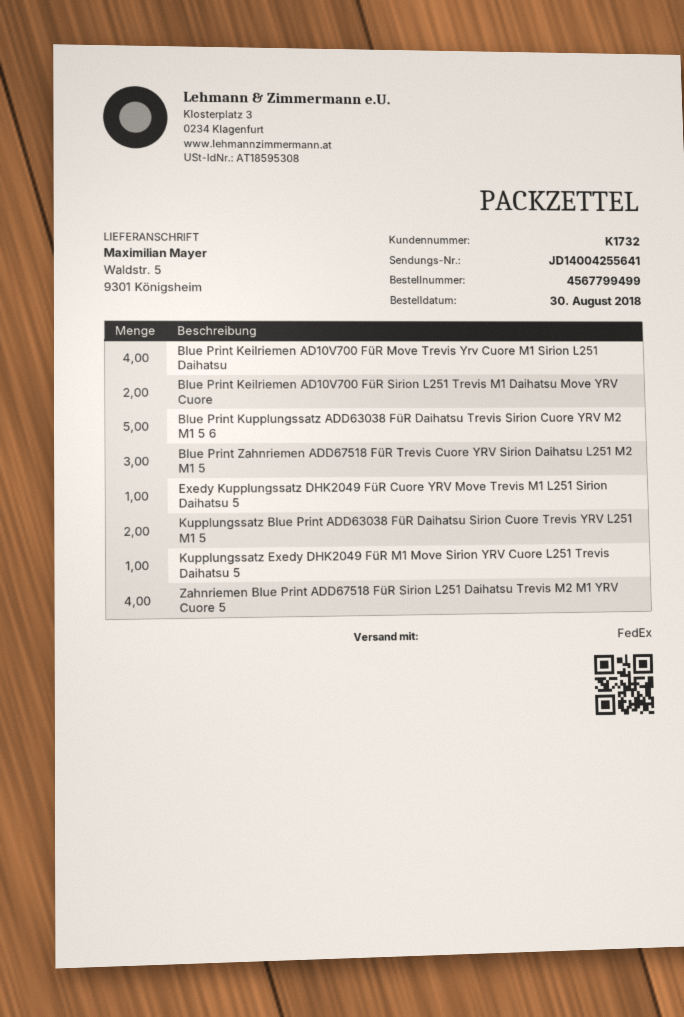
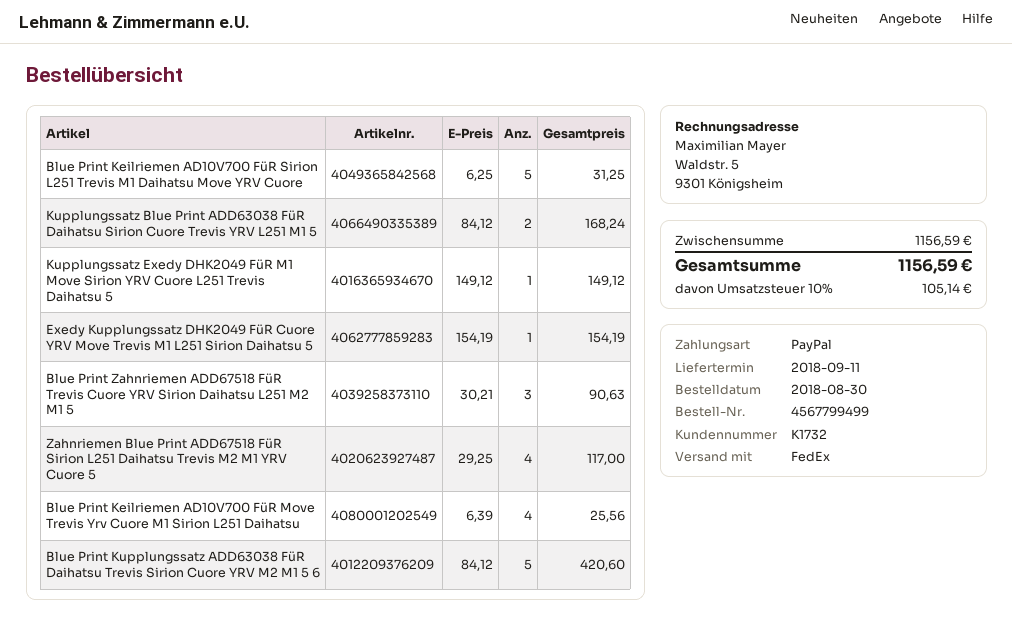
Blue Print Keilriemen AD10V700 FüR Sirion L251 Trevis M1 Daihatsu Move YRV Cuore: 2 -> 5

